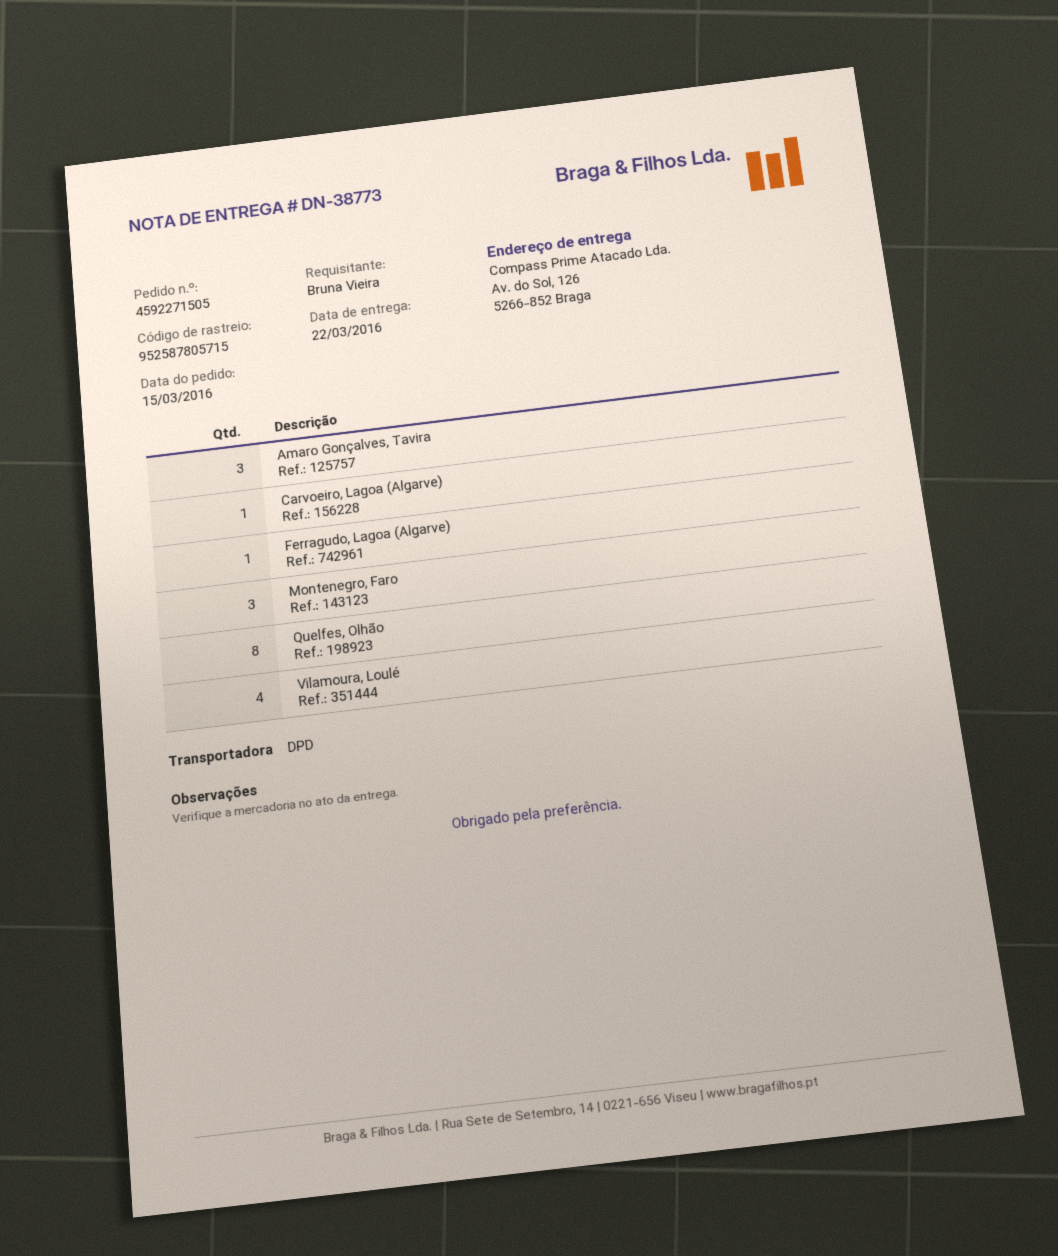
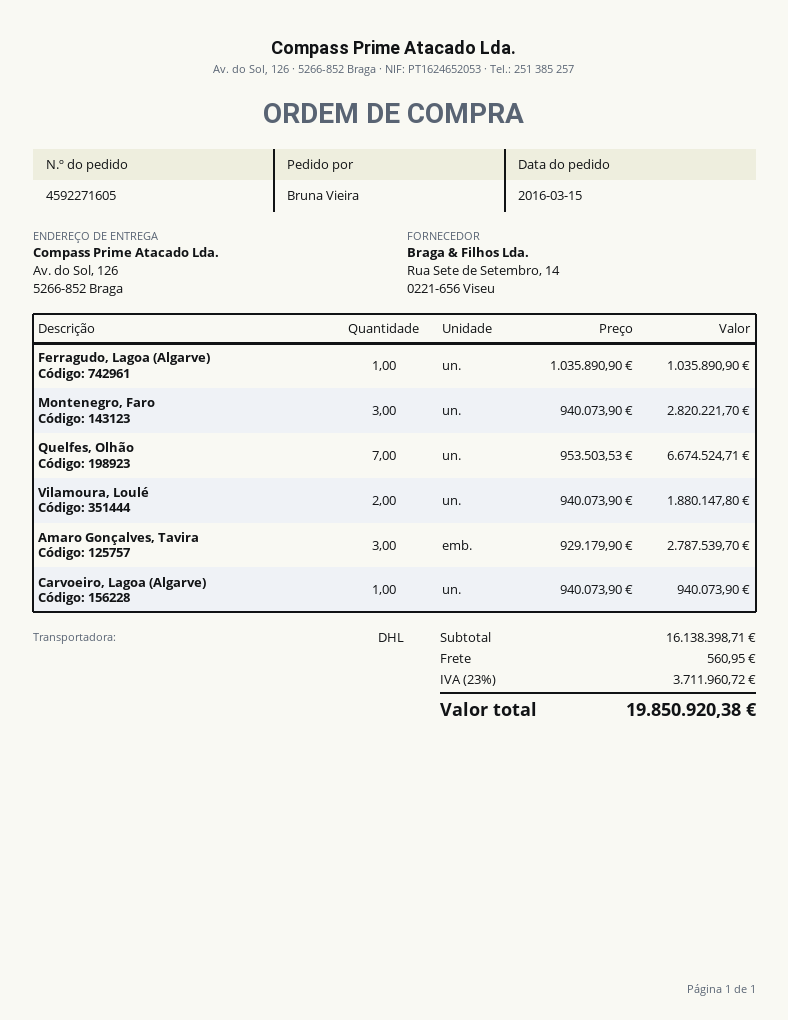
order number: 4592271505 -> 4592271605
shipping method: DPD -> DHL
Quelfes, Olhão: 8 -> 7
Vilamoura, Loulé: 4 -> 2

